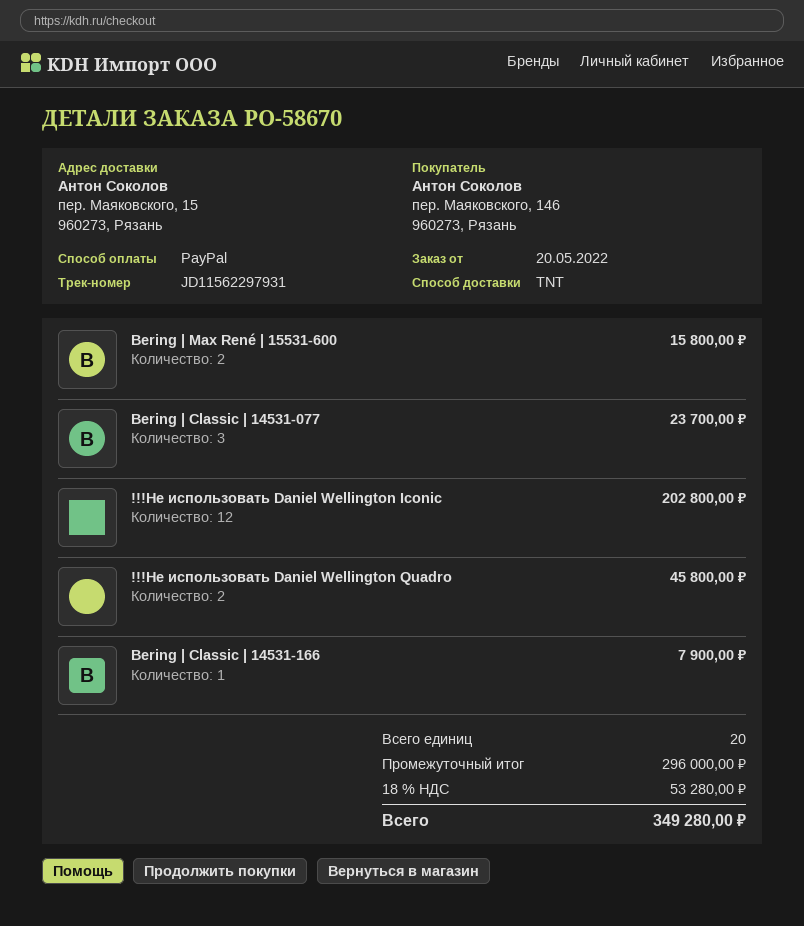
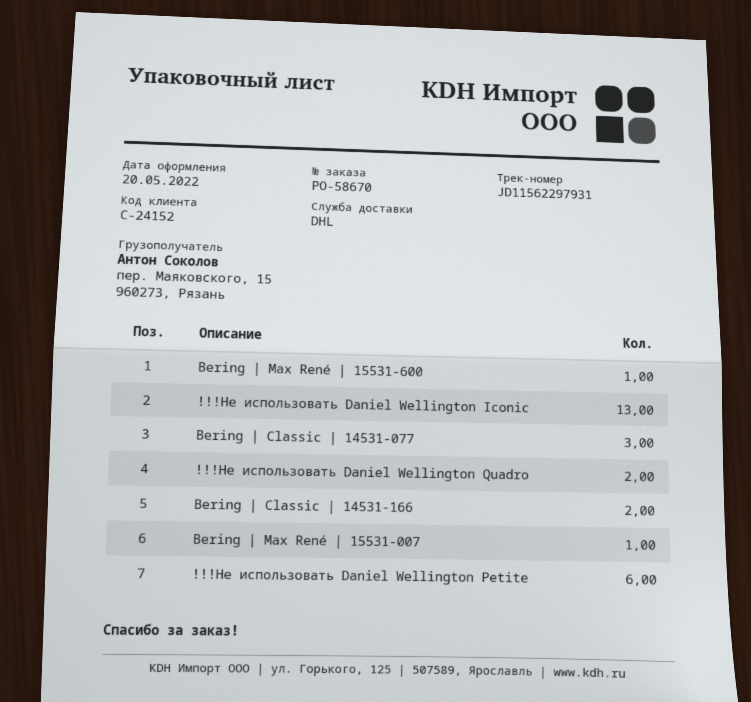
shipping method: TNT -> DHL
Bering | Max René | 15531-600: 2 -> 1
!!!Не использовать Daniel Wellington Iconic: 12 -> 13
Bering | Classic | 14531-166: 1 -> 2
Bering | Max René | 15531-007: none -> 1
!!!Не использовать Daniel Wellington Petite: none -> 6

